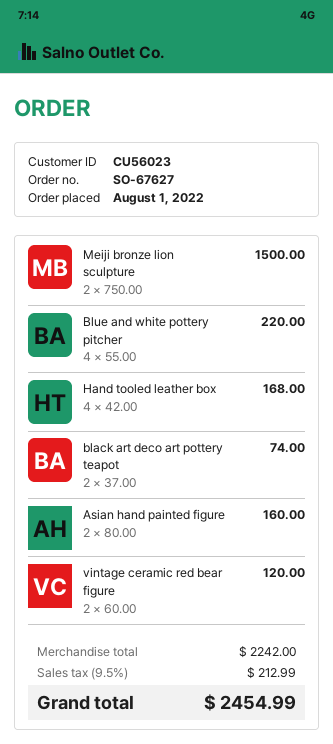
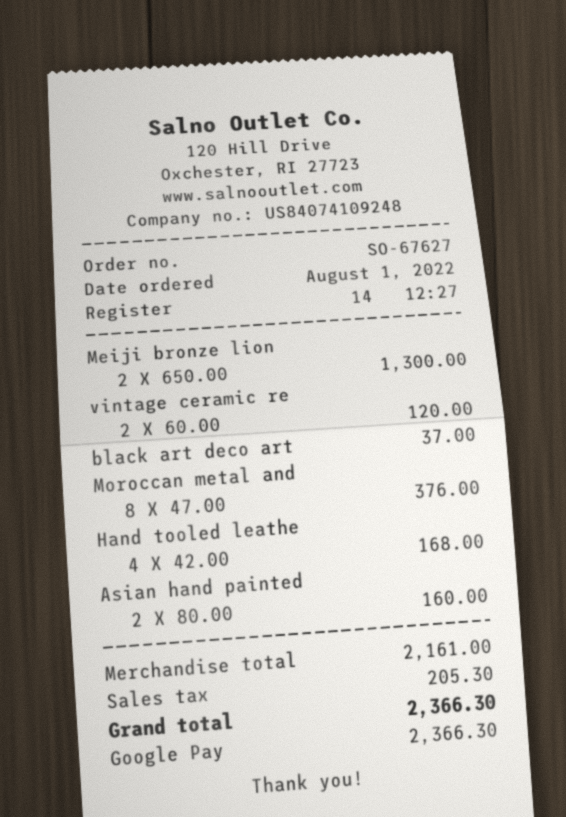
Meiji bronze lion sculpture: 2 x 750.00 = 1500.00 -> 2 x 650.00 = 1300.00
Blue and white pottery pitcher: 4 x 55.00 = 220.00 -> none
black art deco art pottery teapot: 2 x 37.00 = 74.00 -> 1 x 37.00 = 37.00
Moroccan metal and: none -> 8 x 47.00 = 376.00
subtotal: 2242.00 -> 2161.00
tax: 212.99 -> 205.30
total: 2454.99 -> 2366.30

